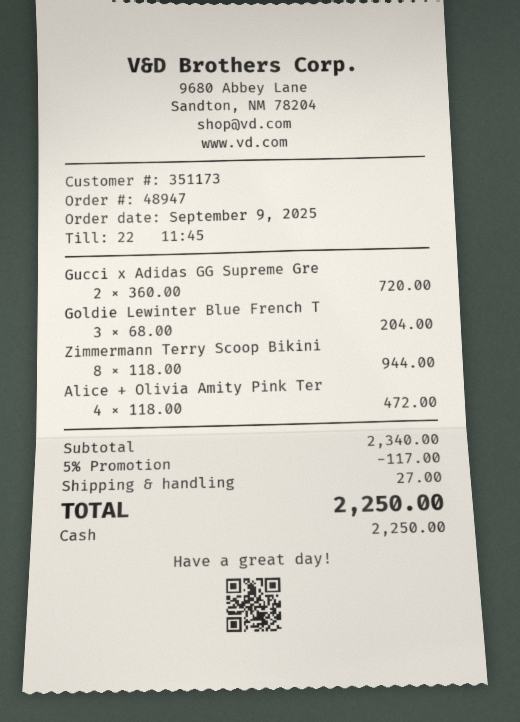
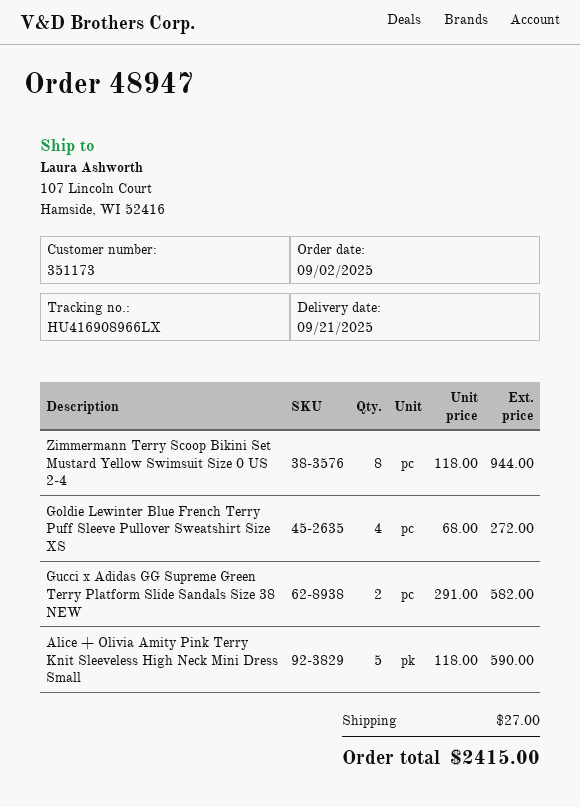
order date: 2025-09-09 -> 2025-09-02
Gucci x Adidas GG Supreme Gre: 2 x 360.00 = 720.00 -> 2 x 291.00 = 582.00
Goldie Lewinter Blue French T: 3 x 68.00 = 204.00 -> 4 x 68.00 = 272.00
Alice + Olivia Amity Pink Ter: 4 x 118.00 = 472.00 -> 5 x 118.00 = 590.00
discount: 5% = 117.00 -> none
total: 2250.00 -> 2415.00

